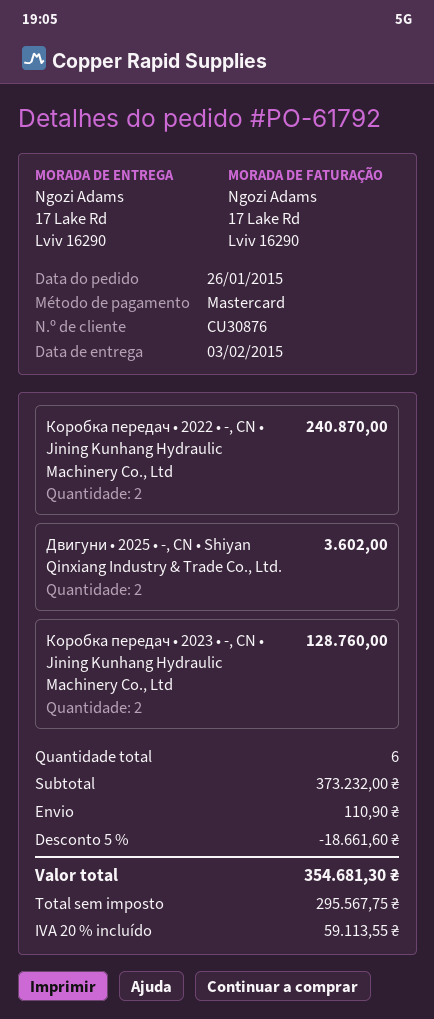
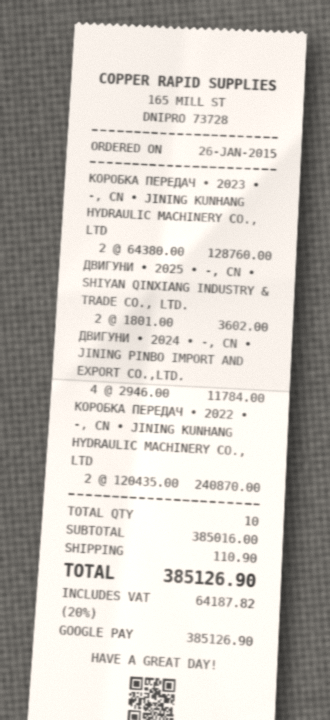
payment method: Mastercard -> Google Pay
ДВИГУНИ • 2024 • -, CN • JINING PINBO IMPORT AND EXPORT CO.,LTD.: none -> 4 for 11784.00
total quantity: 6 -> 10
subtotal: 373232.00 -> 385016.00
discount: 5% = 18661.60 -> none
tax: 20% = 59113.55 -> 20% = 64187.82
total: 354681.30 -> 385126.90

